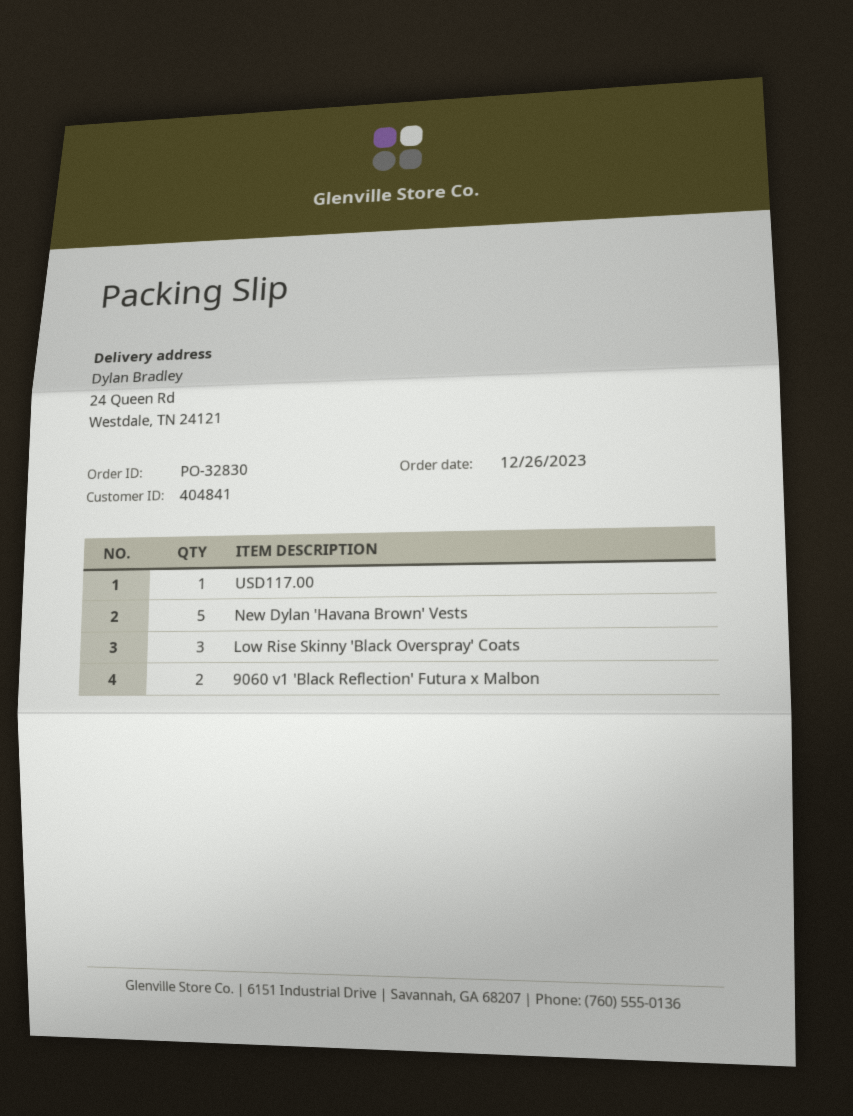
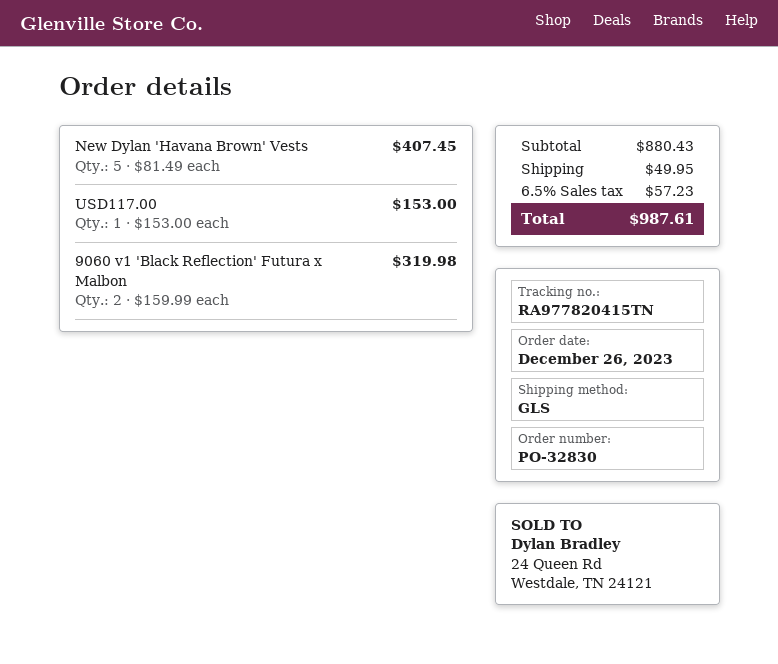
Low Rise Skinny 'Black Overspray' Coats: 3 -> none

